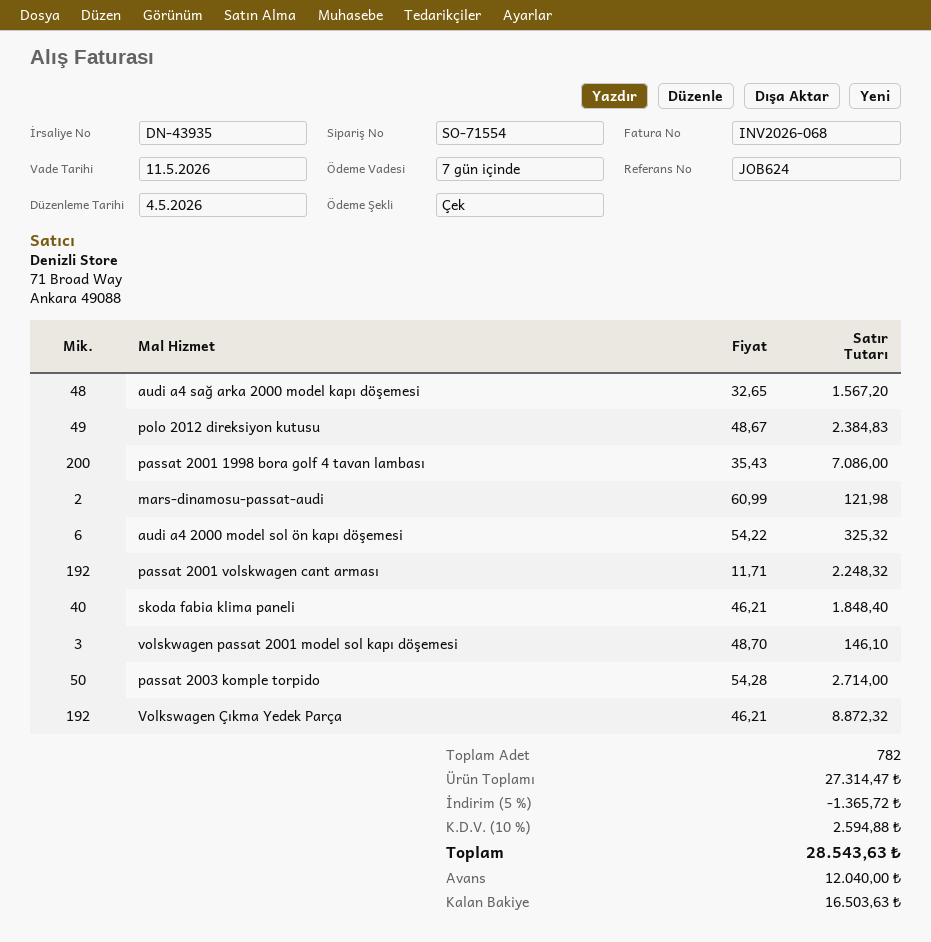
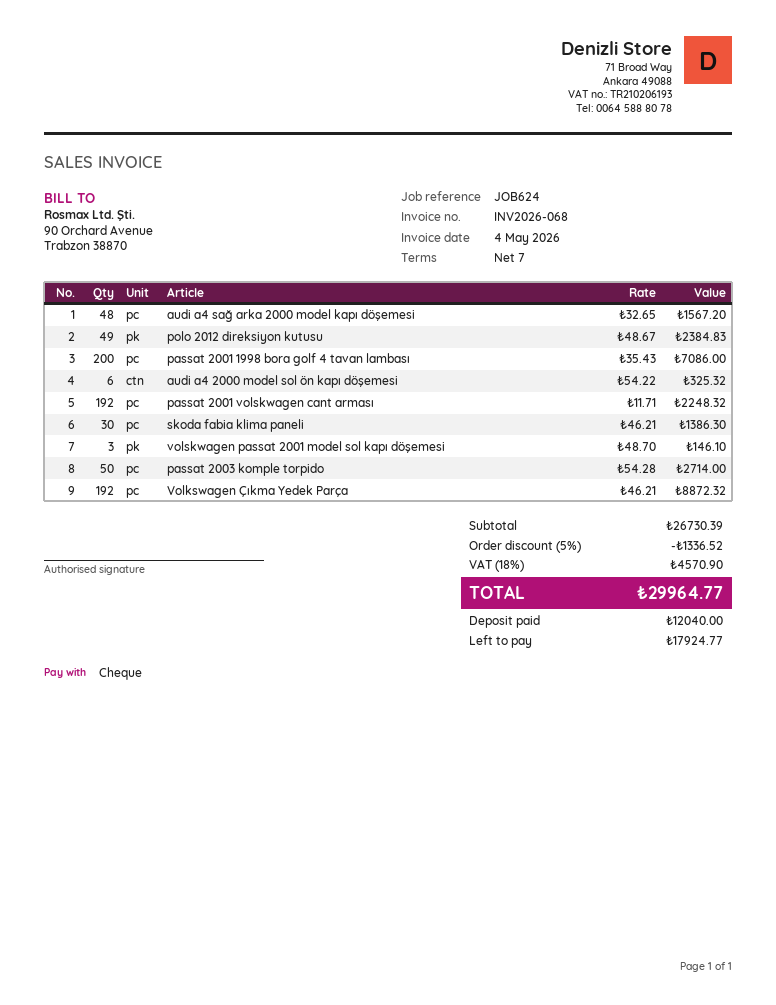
mars-dinamosu-passat-audi: 2 x 60.99 = 121.98 -> none
skoda fabia klima paneli: 40 x 46.21 = 1848.40 -> 30 x 46.21 = 1386.30
subtotal: 27314.47 -> 26730.39
discount: 5% = 1365.72 -> 5% = 1336.52
tax: 10% = 2594.88 -> 18% = 4570.90
total: 28543.63 -> 29964.77
balance: 16503.63 -> 17924.77

